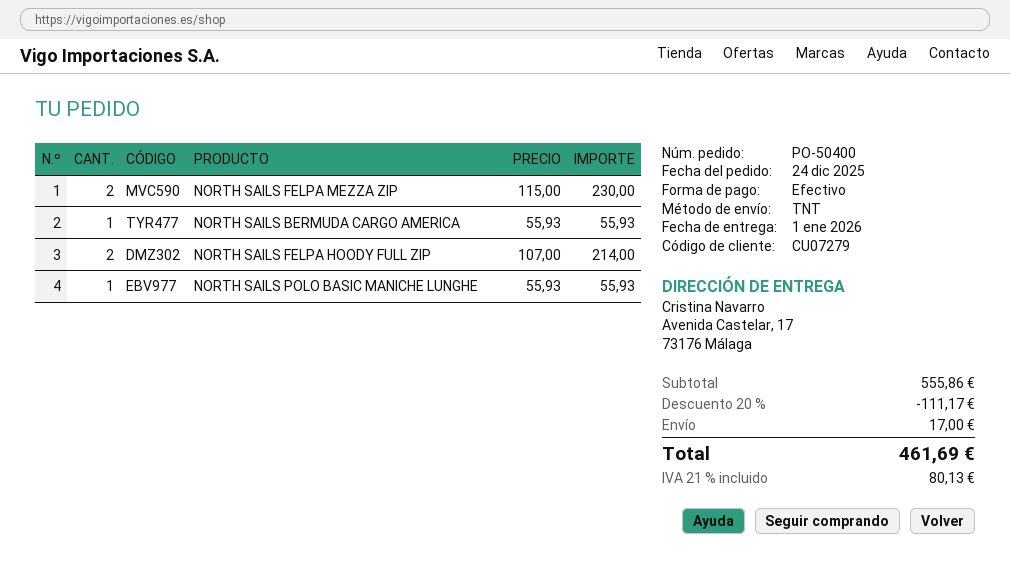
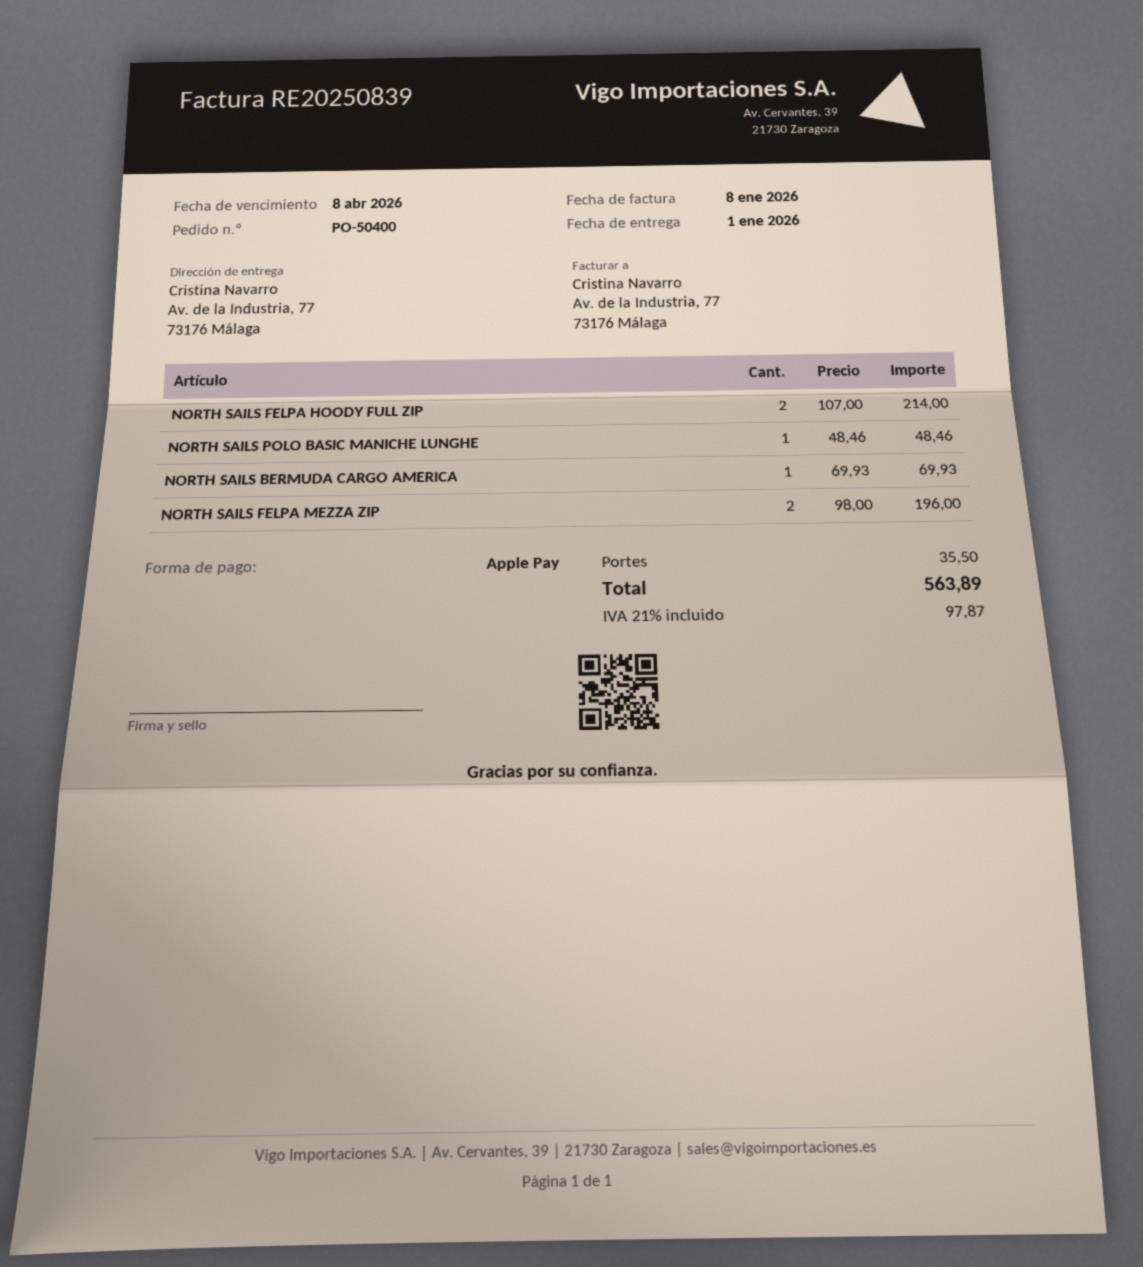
payment method: cash -> Apple Pay
ship to: Avenida Castelar, 17, 73176 Málaga -> Av. de la Industria, 77, 73176 Málaga
NORTH SAILS FELPA MEZZA ZIP: 2 x 115.00 = 230.00 -> 2 x 98.00 = 196.00
NORTH SAILS BERMUDA CARGO AMERICA: 1 x 55.93 = 55.93 -> 1 x 69.93 = 69.93
NORTH SAILS POLO BASIC MANICHE LUNGHE: 1 x 55.93 = 55.93 -> 1 x 48.46 = 48.46
discount: 20% = 111.17 -> none
shipping: 17.00 -> 35.50
tax: 21% = 80.13 -> 21% = 97.87
total: 461.69 -> 563.89

